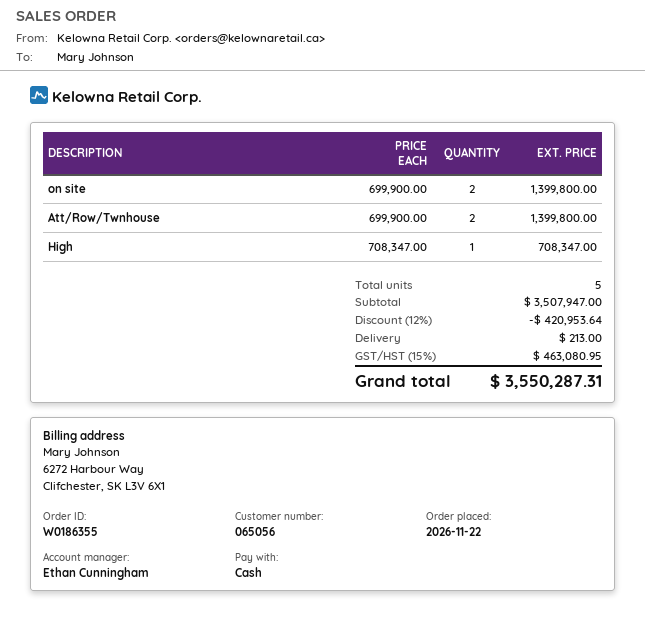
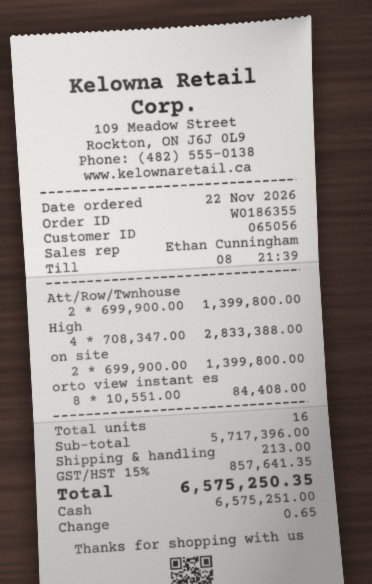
High: 1 x 708347.00 = 708347.00 -> 4 x 708347.00 = 2833388.00
orto view instant es: none -> 8 x 10551.00 = 84408.00
total quantity: 5 -> 16
subtotal: 3507947.00 -> 5717396.00
discount: 12% = 420953.64 -> none
tax: 15% = 463080.95 -> 15% = 857641.35
total: 3550287.31 -> 6575250.35

